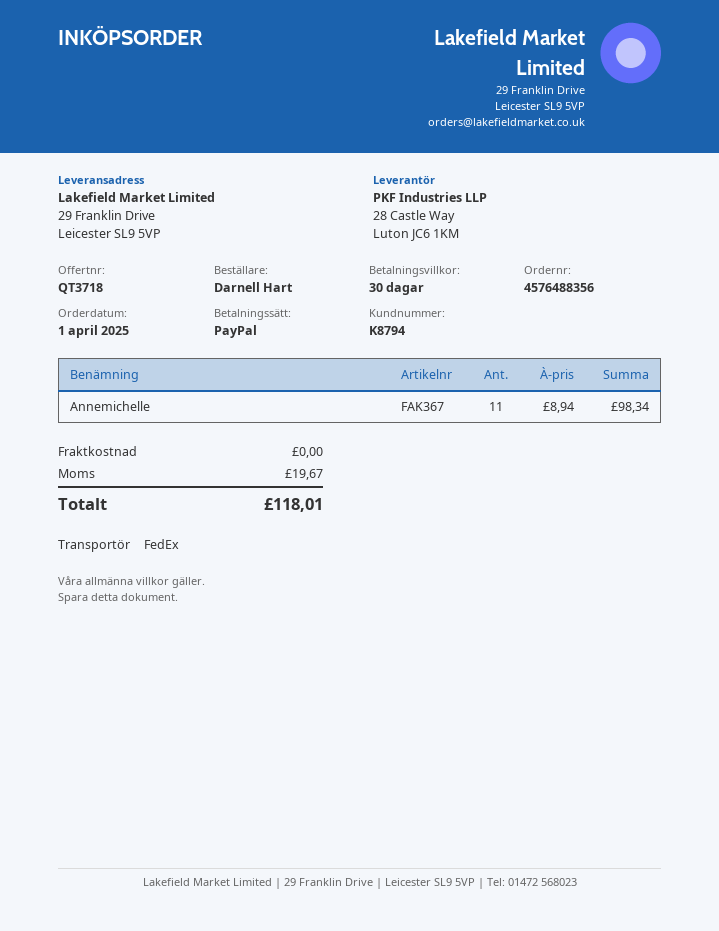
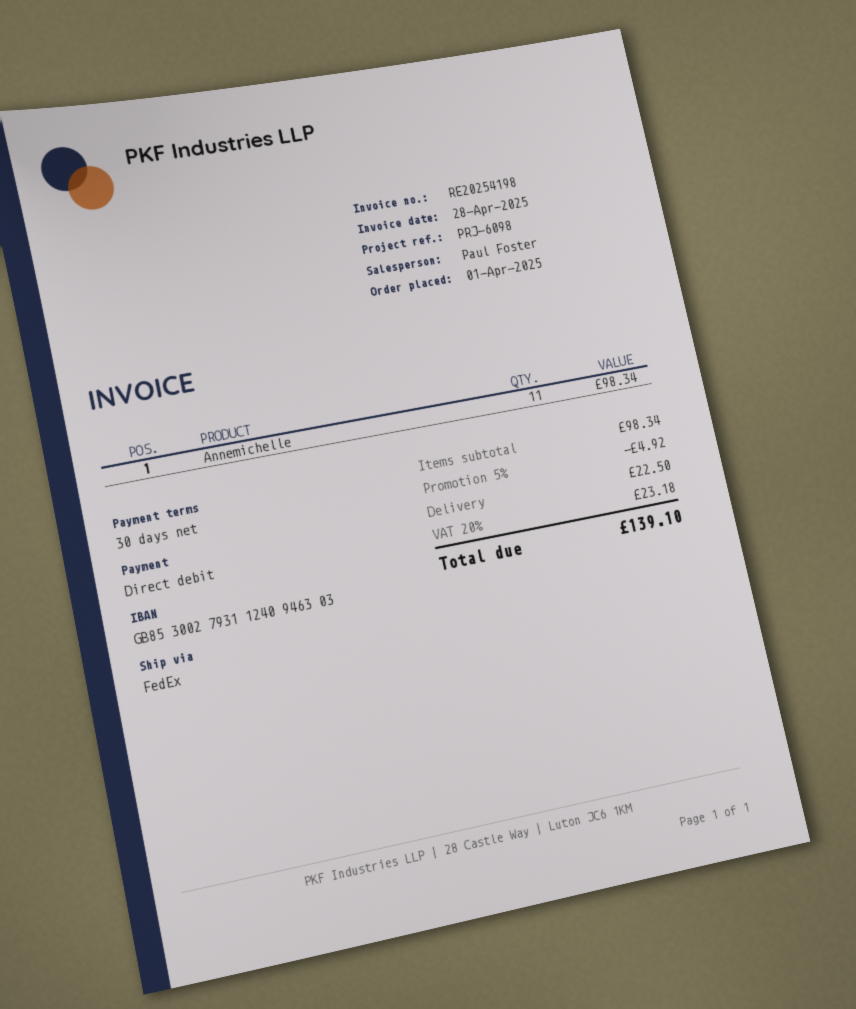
payment method: PayPal -> direct debit
discount: none -> 5% = 4.92
shipping: 0.00 -> 22.50
tax: 19.67 -> 23.18
total: 118.01 -> 139.10

